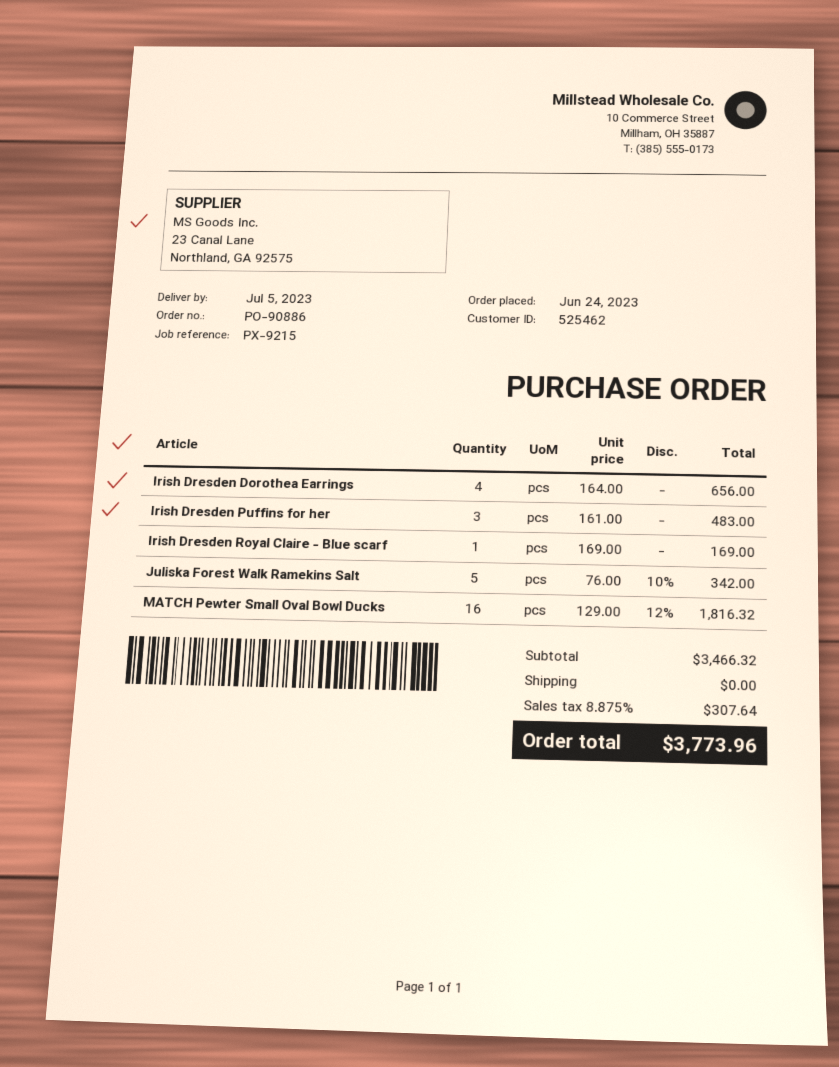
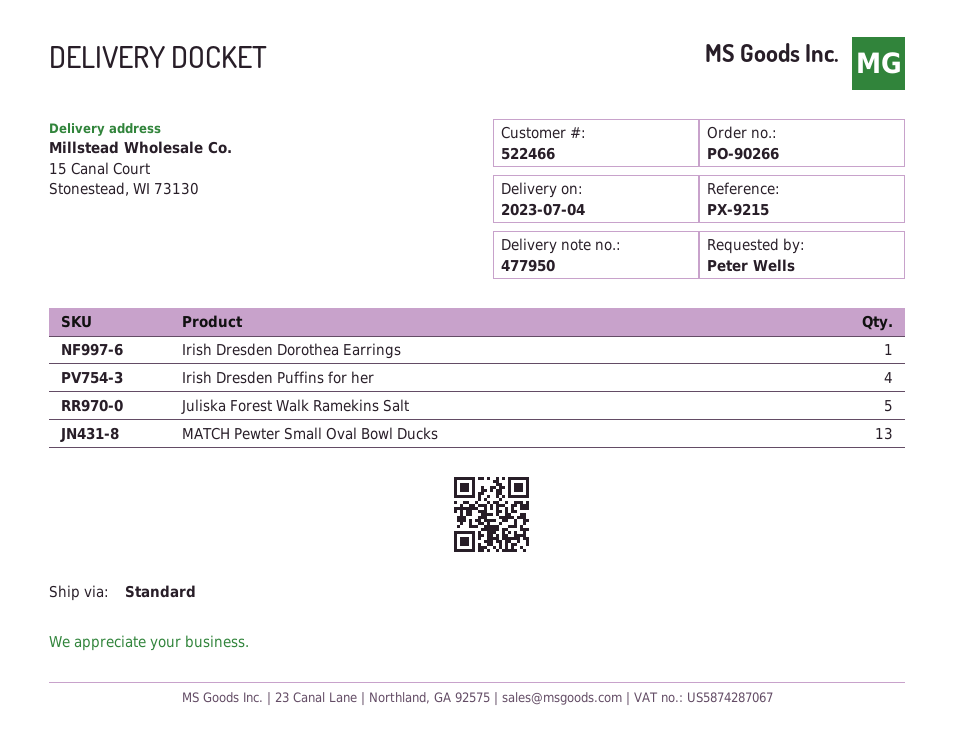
order number: PO-90886 -> PO-90266
delivery date: 2023-07-05 -> 2023-07-04
customer number: 525462 -> 522466
Irish Dresden Dorothea Earrings: 4 -> 1
Irish Dresden Puffins for her: 3 -> 4
Irish Dresden Royal Claire - Blue scarf: 1 -> none
MATCH Pewter Small Oval Bowl Ducks: 16 -> 13

